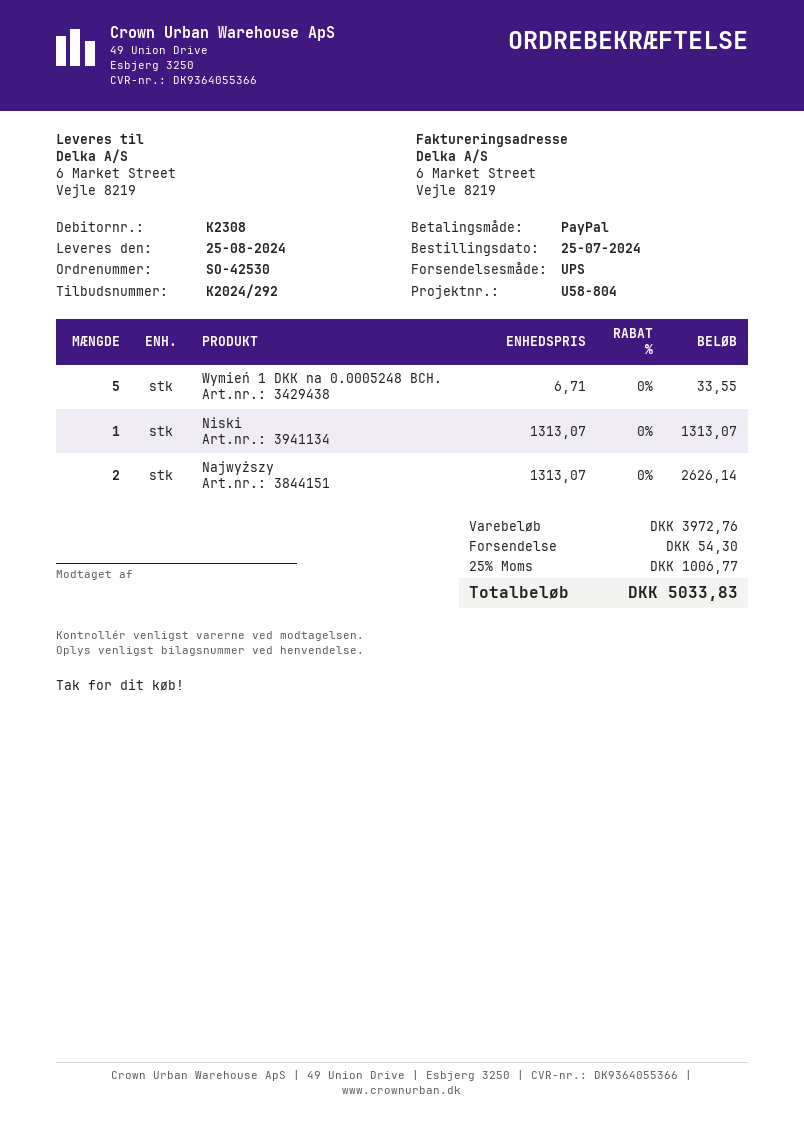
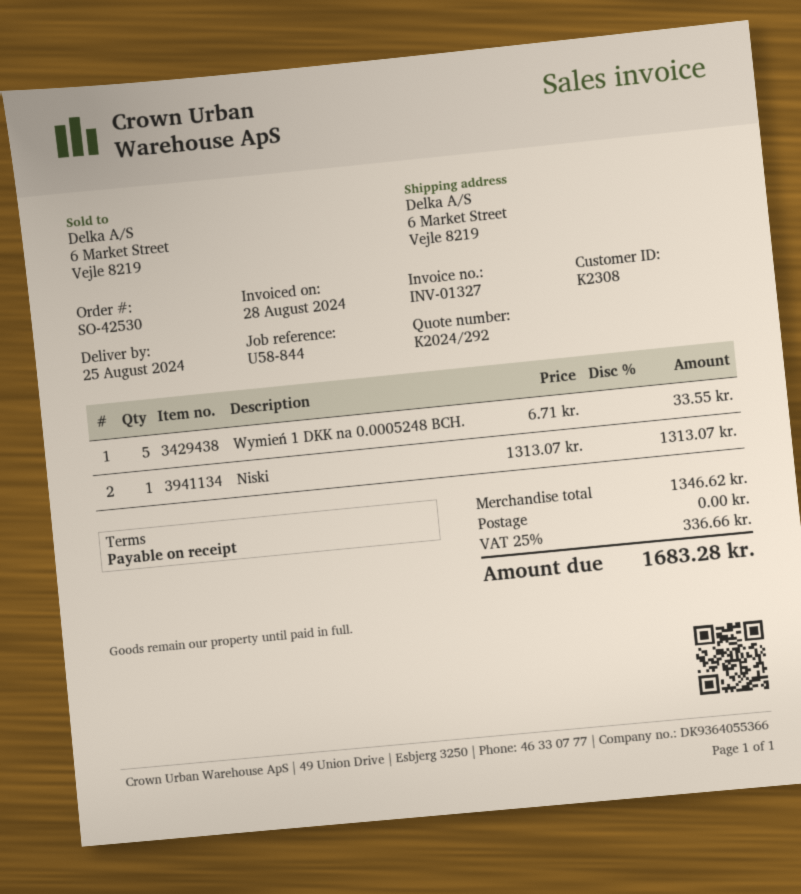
reference: U58-804 -> U58-844
Najwyższy: 2 x 1313.07 = 2626.14 -> none
subtotal: 3972.76 -> 1346.62
shipping: 54.30 -> 0.00
tax: 25% = 1006.77 -> 25% = 336.66
total: 5033.83 -> 1683.28

